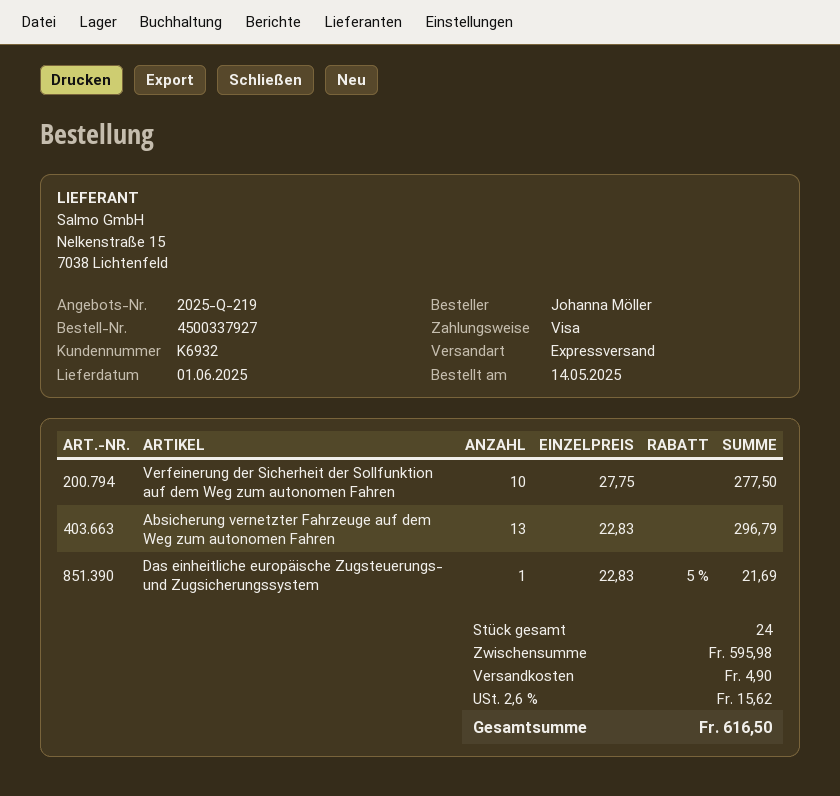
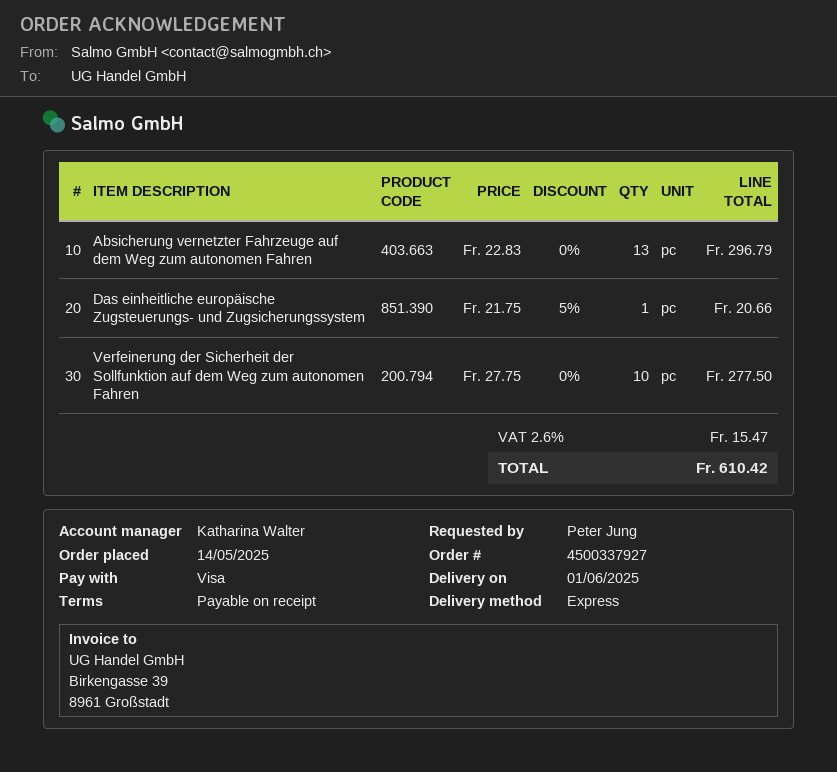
ordered by: Johanna Möller -> Peter Jung
Das einheitliche europäische Zugsteuerungs- und Zugsicherungssystem: 1 x 22.83 - 5% = 21.69 -> 1 x 21.75 - 5% = 20.66
shipping: 4.90 -> none
tax: 2.6% = 15.62 -> 2.6% = 15.47
total: 616.50 -> 610.42

